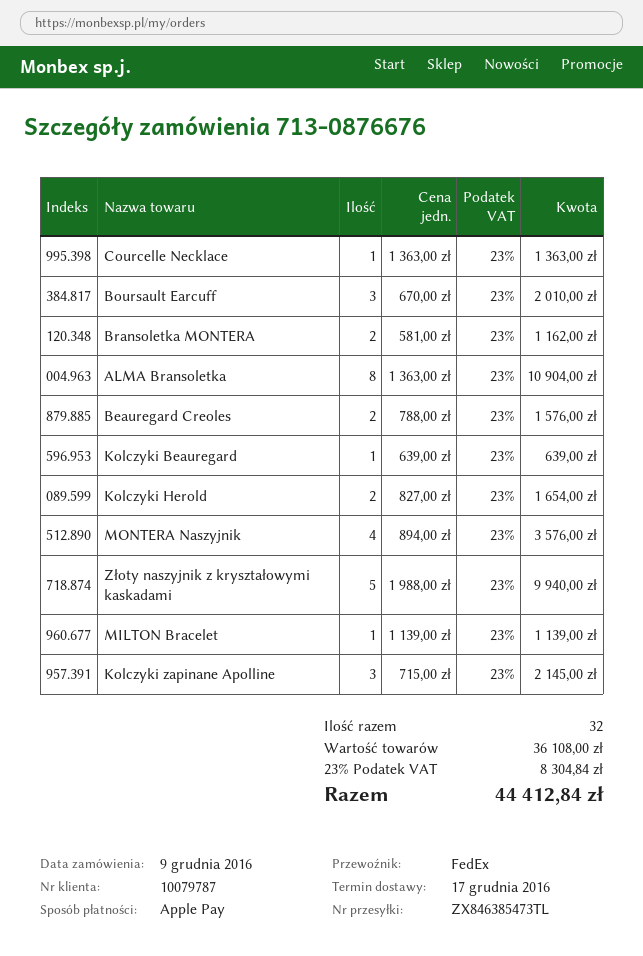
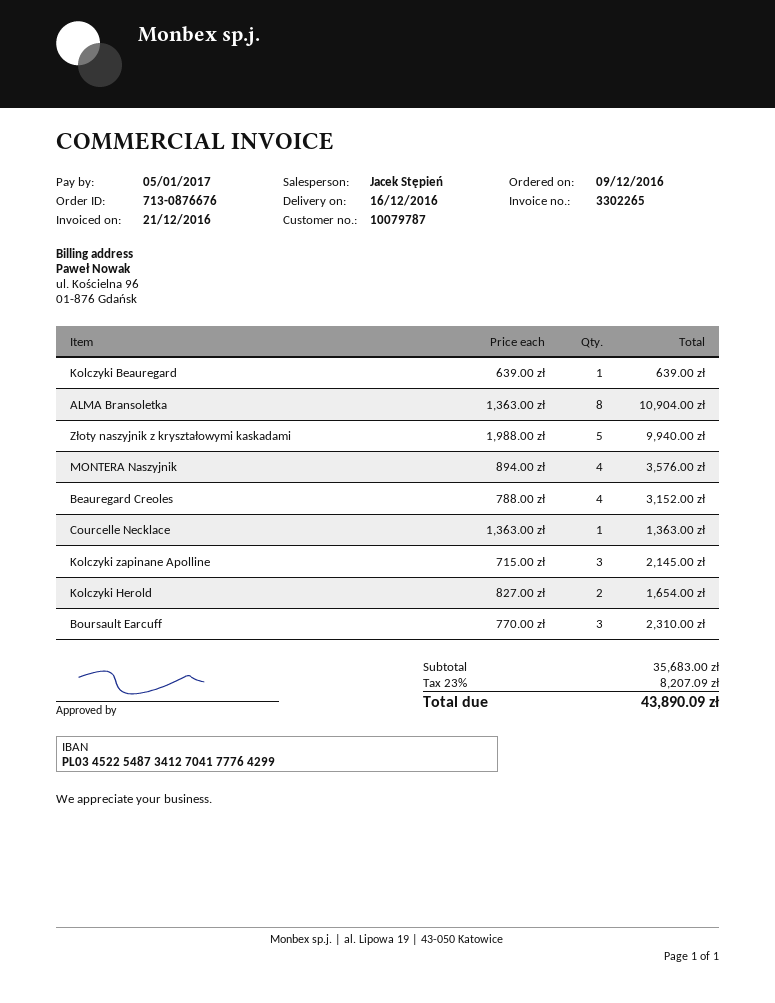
delivery date: 2016-12-17 -> 2016-12-16
Boursault Earcuff: 3 x 670.00 = 2010.00 -> 3 x 770.00 = 2310.00
Bransoletka MONTERA: 2 x 581.00 = 1162.00 -> none
Beauregard Creoles: 2 x 788.00 = 1576.00 -> 4 x 788.00 = 3152.00
MILTON Bracelet: 1 x 1139.00 = 1139.00 -> none
subtotal: 36108.00 -> 35683.00
tax: 23% = 8304.84 -> 23% = 8207.09
total: 44412.84 -> 43890.09

